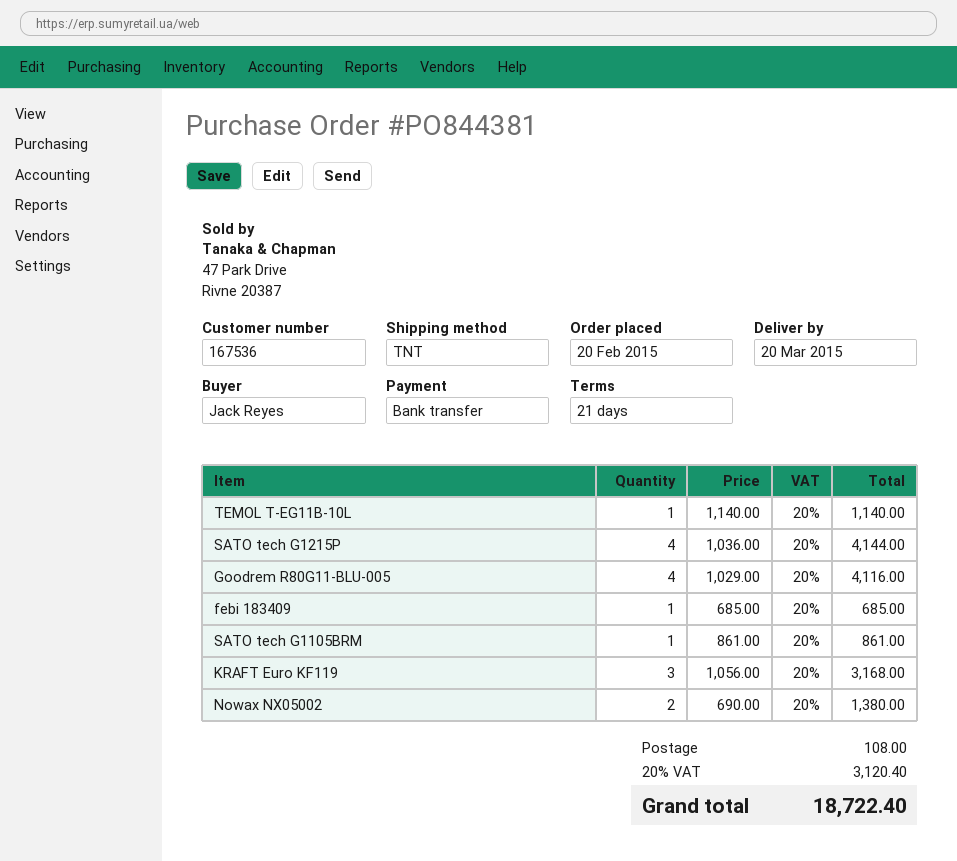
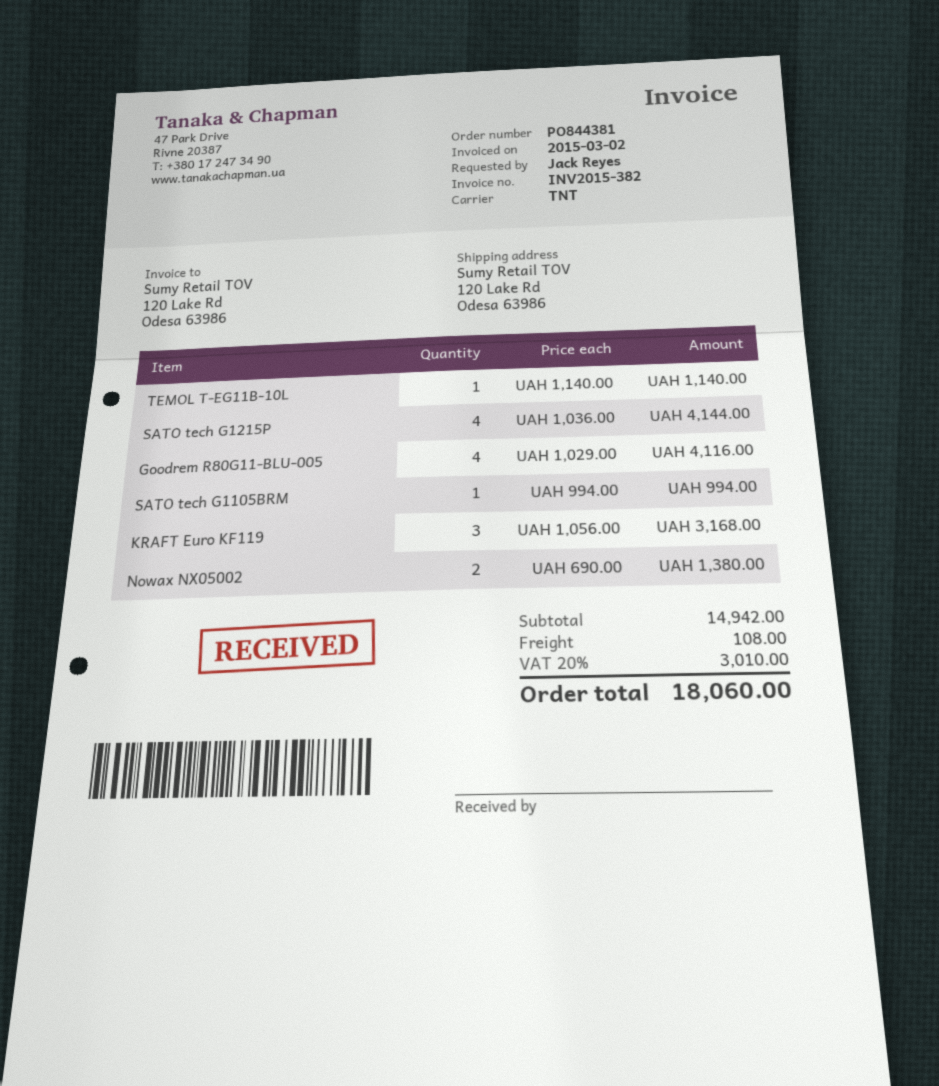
febi 183409: 1 x 685.00 = 685.00 -> none
SATO tech G1105BRM: 1 x 861.00 = 861.00 -> 1 x 994.00 = 994.00
tax: 20% = 3120.40 -> 20% = 3010.00
total: 18722.40 -> 18060.00

